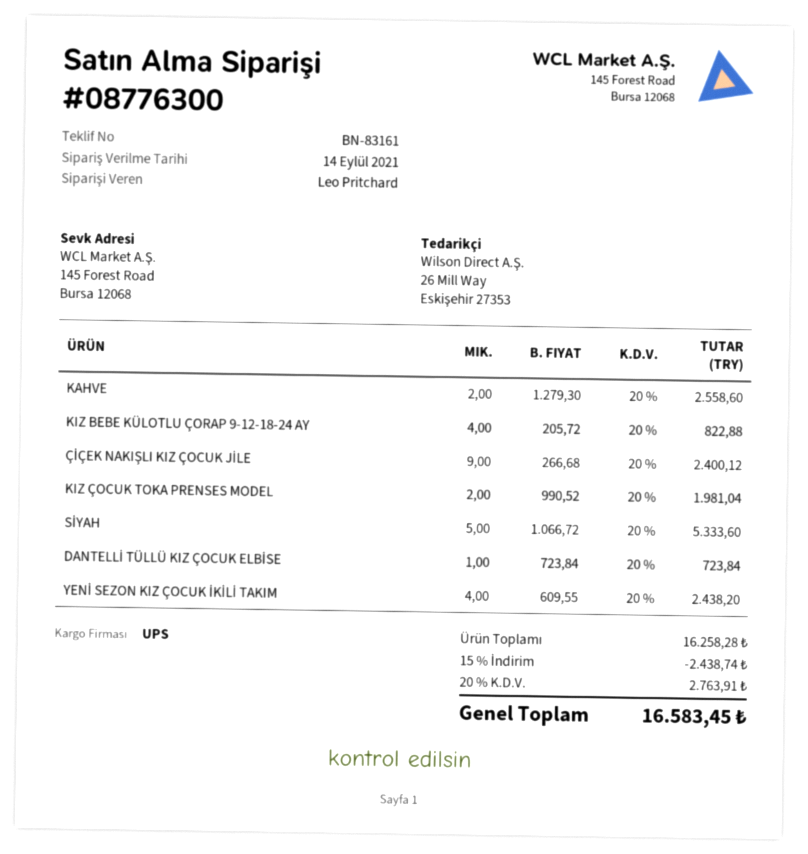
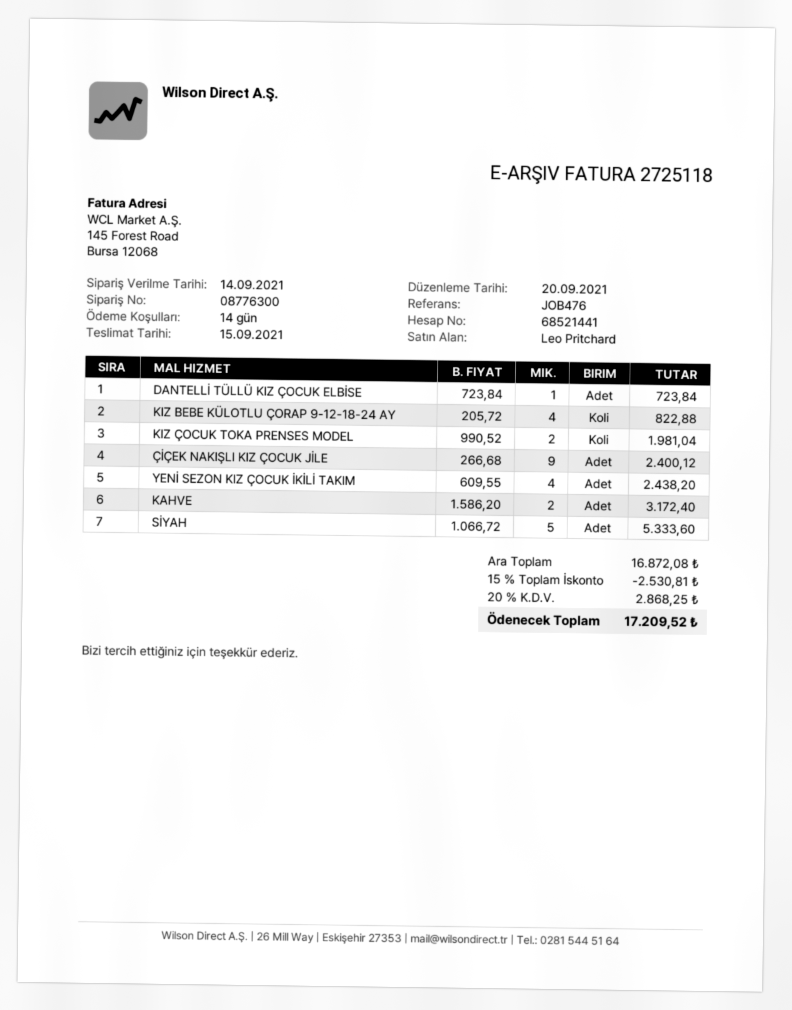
KAHVE: 2 x 1279.30 = 2558.60 -> 2 x 1586.20 = 3172.40
subtotal: 16258.28 -> 16872.08
discount: 15% = 2438.74 -> 15% = 2530.81
tax: 20% = 2763.91 -> 20% = 2868.25
total: 16583.45 -> 17209.52

